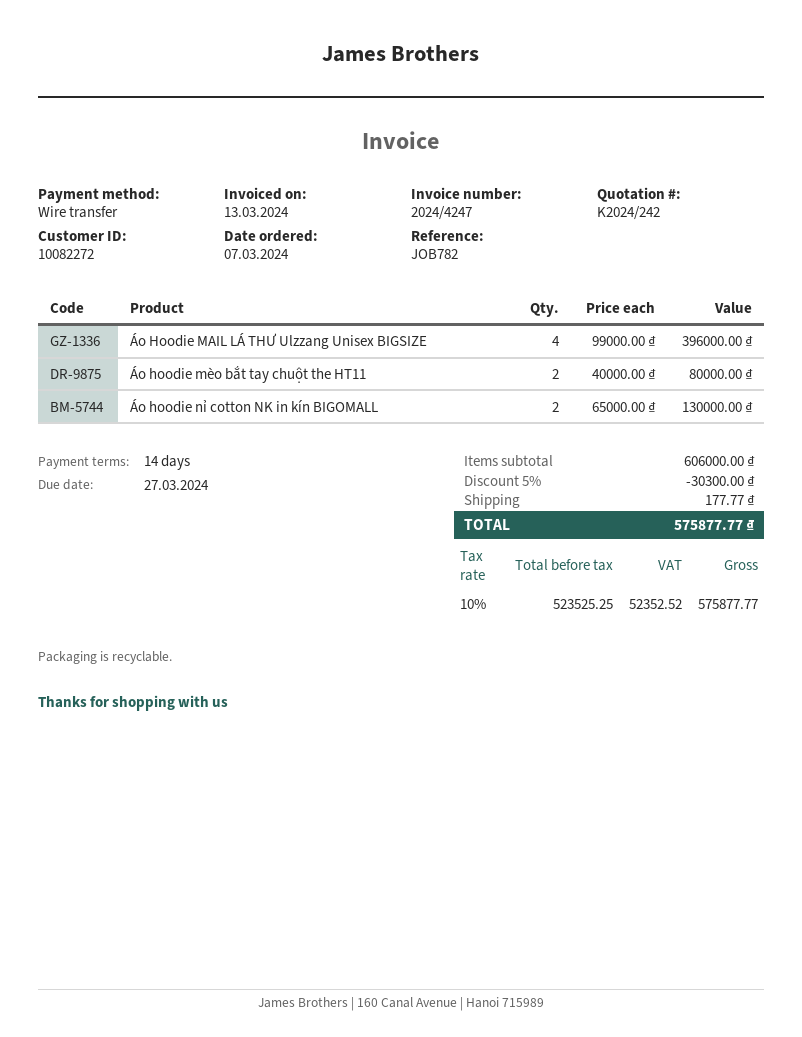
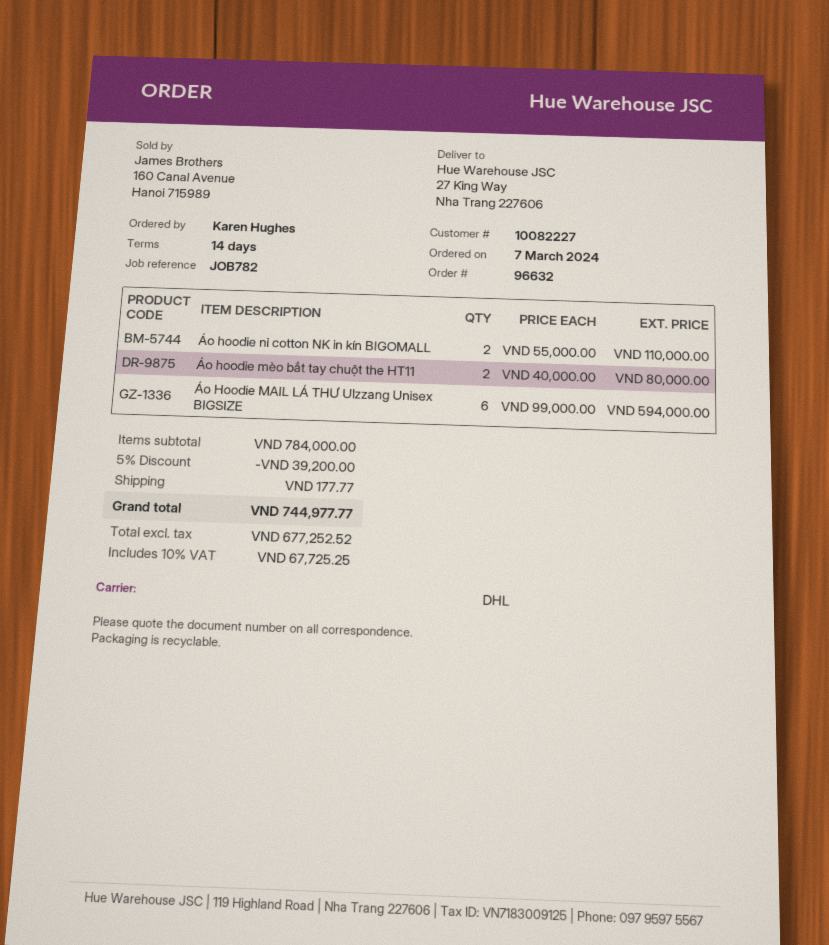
customer number: 10082272 -> 10082227
Áo Hoodie MAIL LÁ THƯ Ulzzang Unisex BIGSIZE: 4 x 99000.00 = 396000.00 -> 6 x 99000.00 = 594000.00
Áo hoodie nỉ cotton NK in kín BIGOMALL: 2 x 65000.00 = 130000.00 -> 2 x 55000.00 = 110000.00
subtotal: 606000.00 -> 784000.00
discount: 5% = 30300.00 -> 5% = 39200.00
net: 523525.25 -> 677252.52
tax: 10% = 52352.52 -> 10% = 67725.25
total: 575877.77 -> 744977.77

